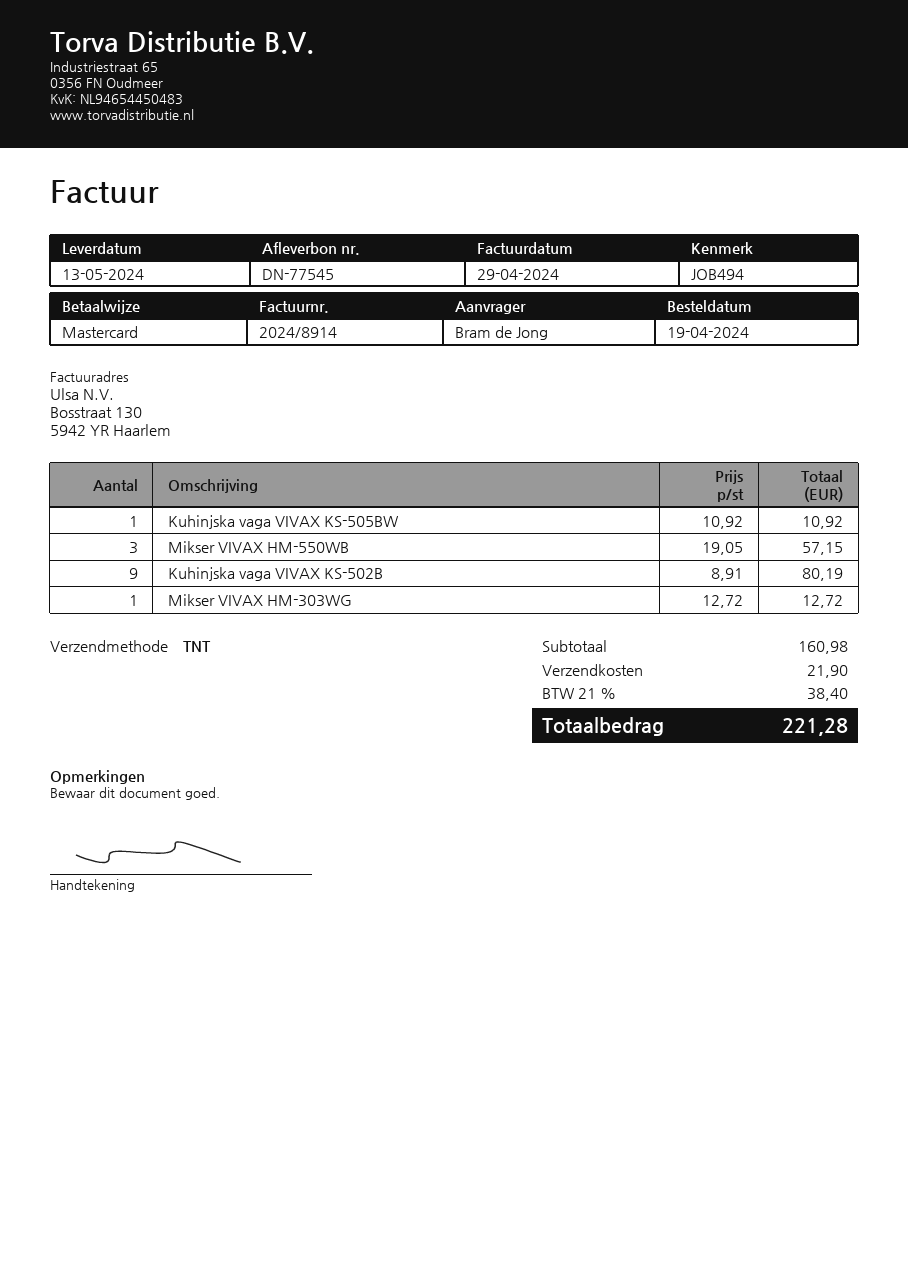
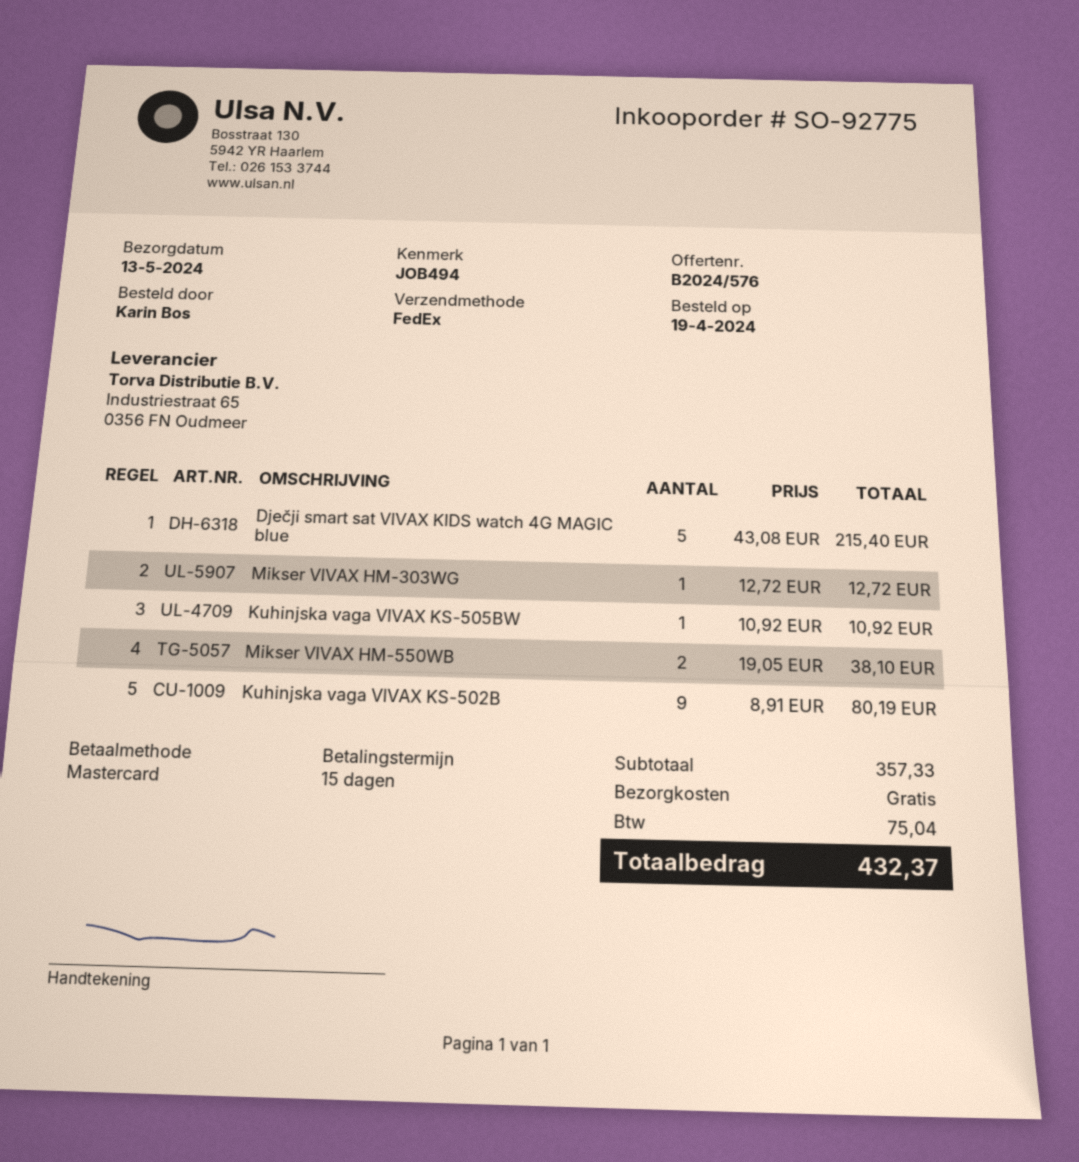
ordered by: Bram de Jong -> Karin Bos
shipping method: TNT -> FedEx
Mikser VIVAX HM-550WB: 3 x 19.05 = 57.15 -> 2 x 19.05 = 38.10
Dječji smart sat VIVAX KIDS watch 4G MAGIC blue: none -> 5 x 43.08 = 215.40
subtotal: 160.98 -> 357.33
shipping: 21.90 -> 0.00
tax: 38.40 -> 75.04
total: 221.28 -> 432.37

